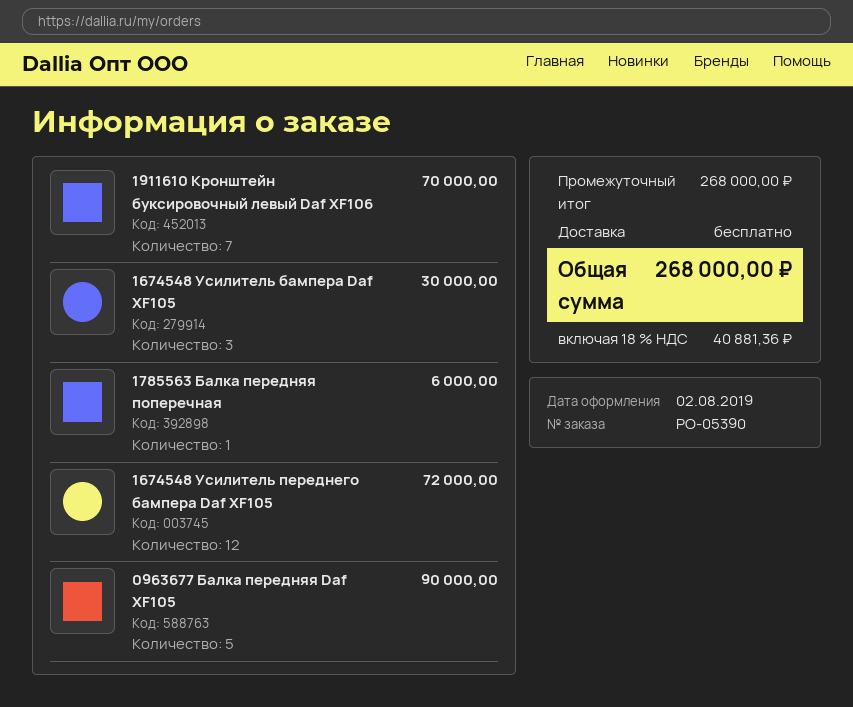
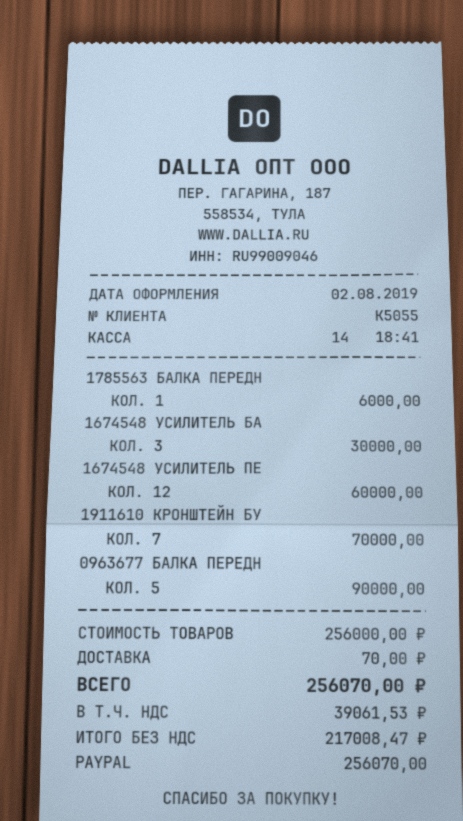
1674548 Усилитель переднего бампера Daf XF105: 12 for 72000.00 -> 12 for 60000.00
subtotal: 268000.00 -> 256000.00
shipping: 0.00 -> 70.00
tax: 40881.36 -> 39061.53
total: 268000.00 -> 256070.00

